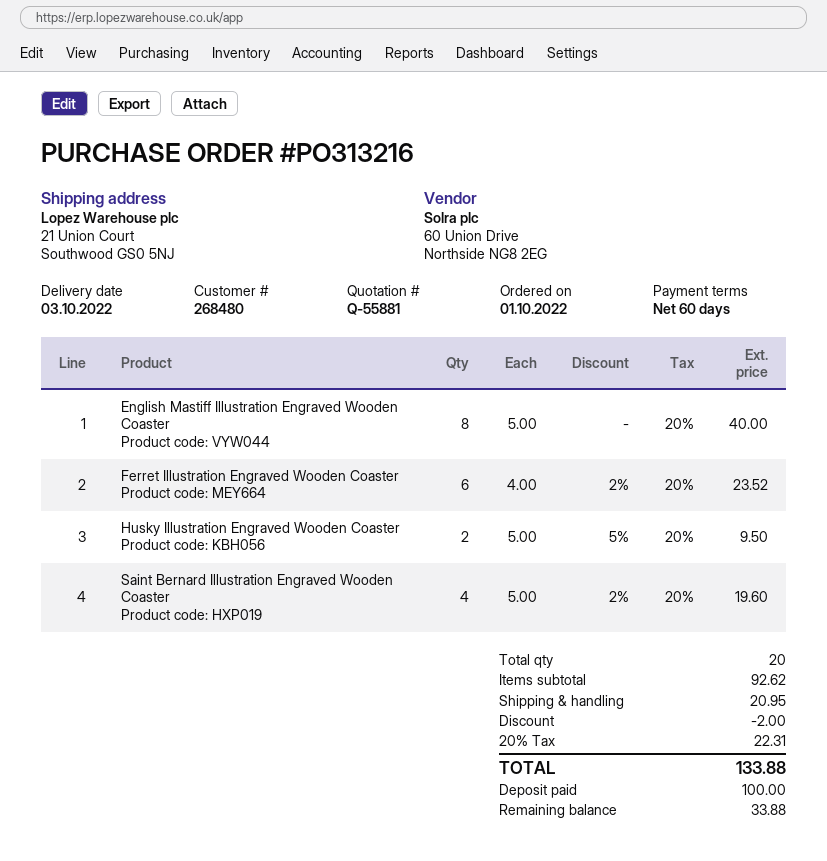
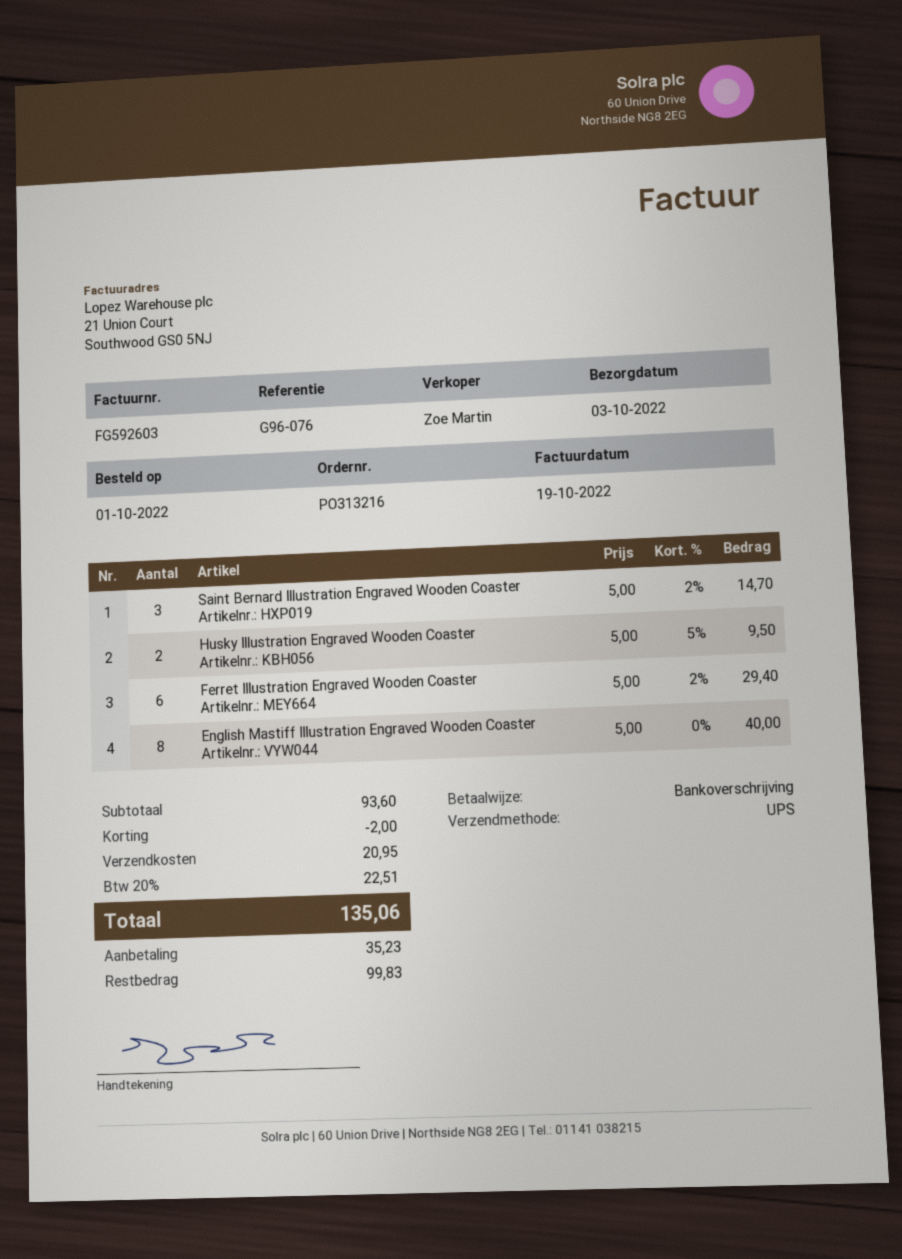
Ferret Illustration Engraved Wooden Coaster: 6 x 4.00 - 2% = 23.52 -> 6 x 5.00 - 2% = 29.40
Saint Bernard Illustration Engraved Wooden Coaster: 4 x 5.00 - 2% = 19.60 -> 3 x 5.00 - 2% = 14.70
subtotal: 92.62 -> 93.60
tax: 20% = 22.31 -> 20% = 22.51
total: 133.88 -> 135.06
deposit: 100.00 -> 35.23
balance: 33.88 -> 99.83

